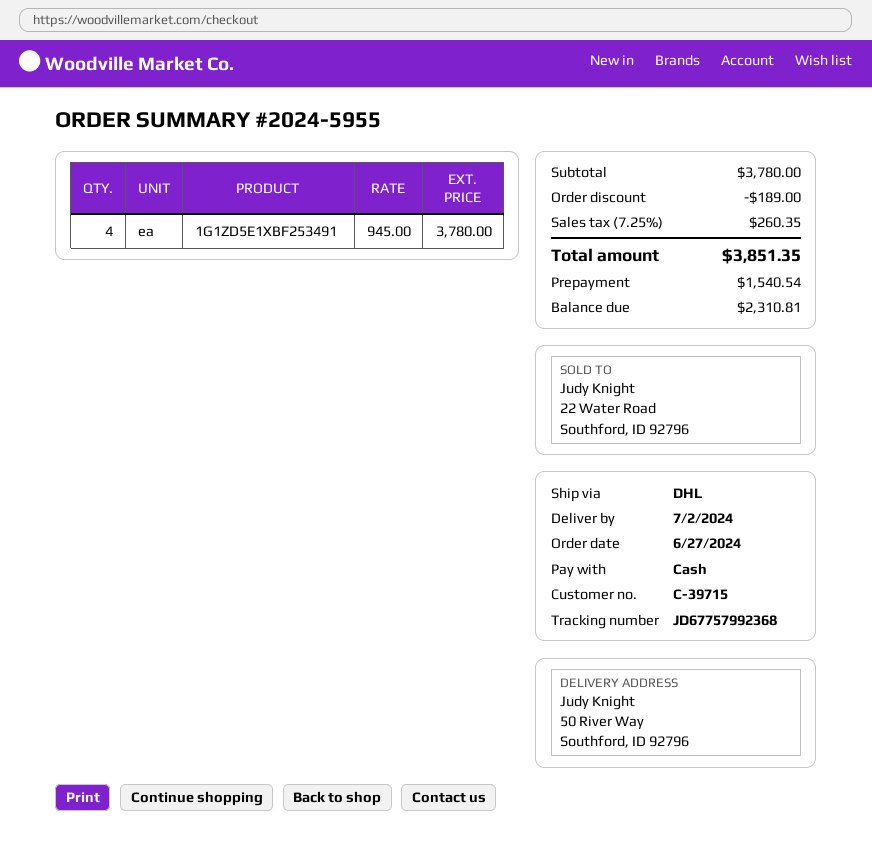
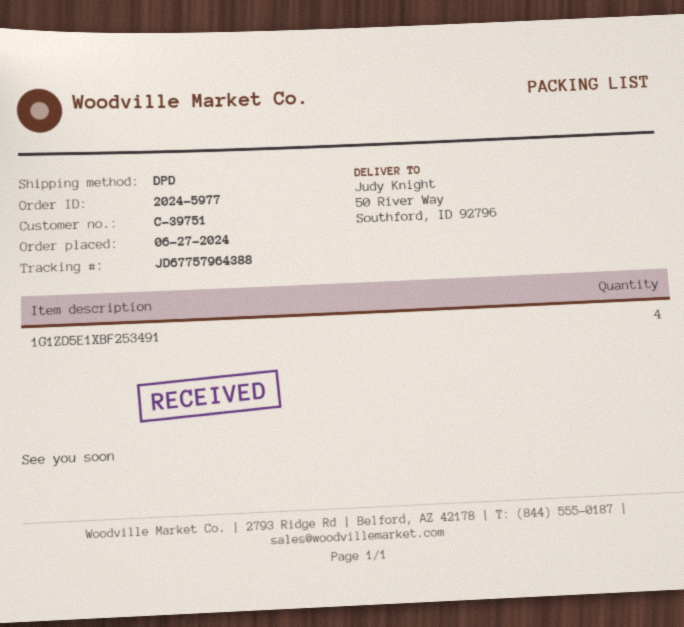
order number: 2024-5955 -> 2024-5977
customer number: C-39715 -> C-39751
shipping method: DHL -> DPD
tracking number: JD67757992368 -> JD67757964388

